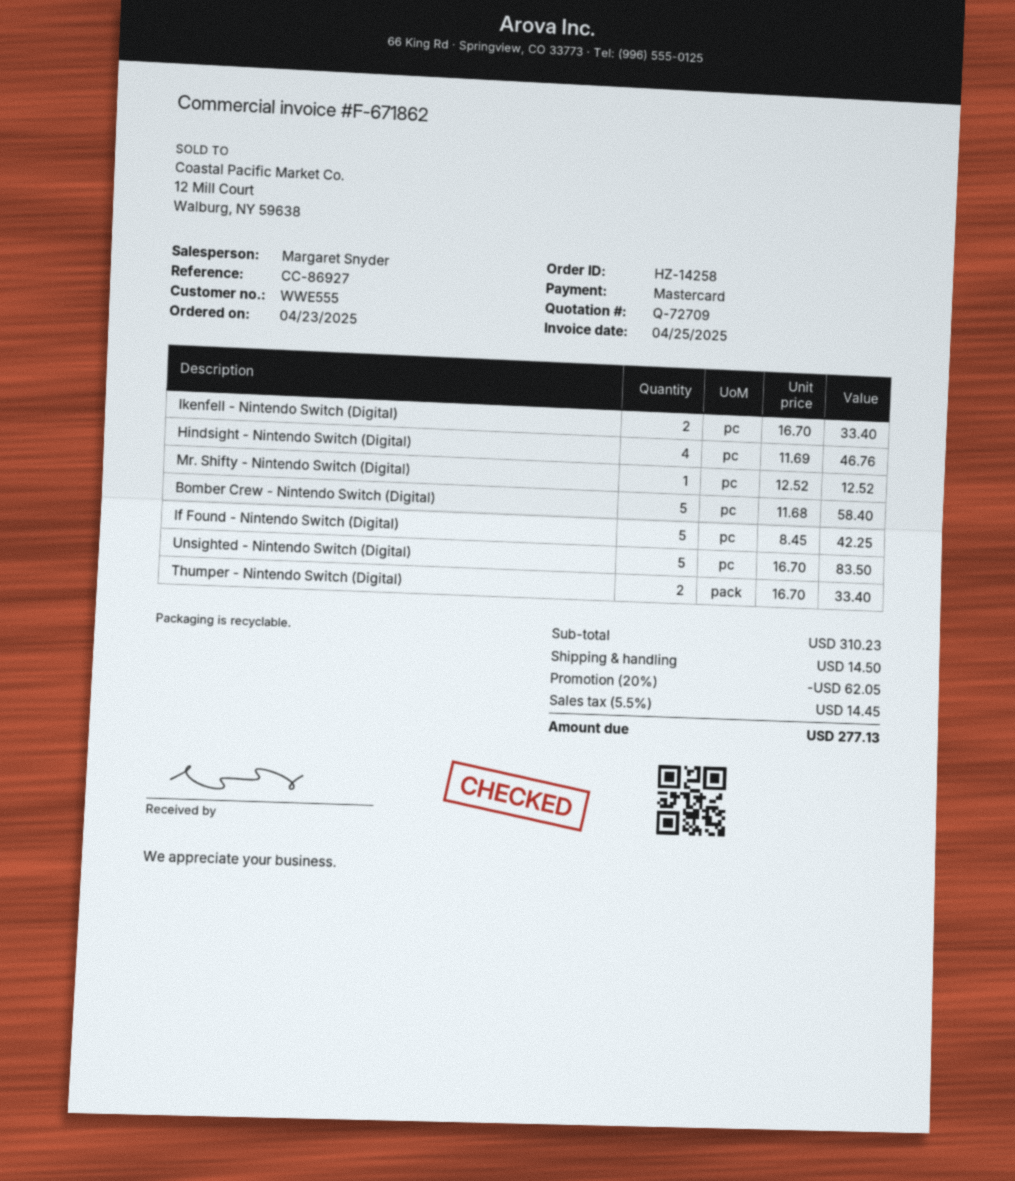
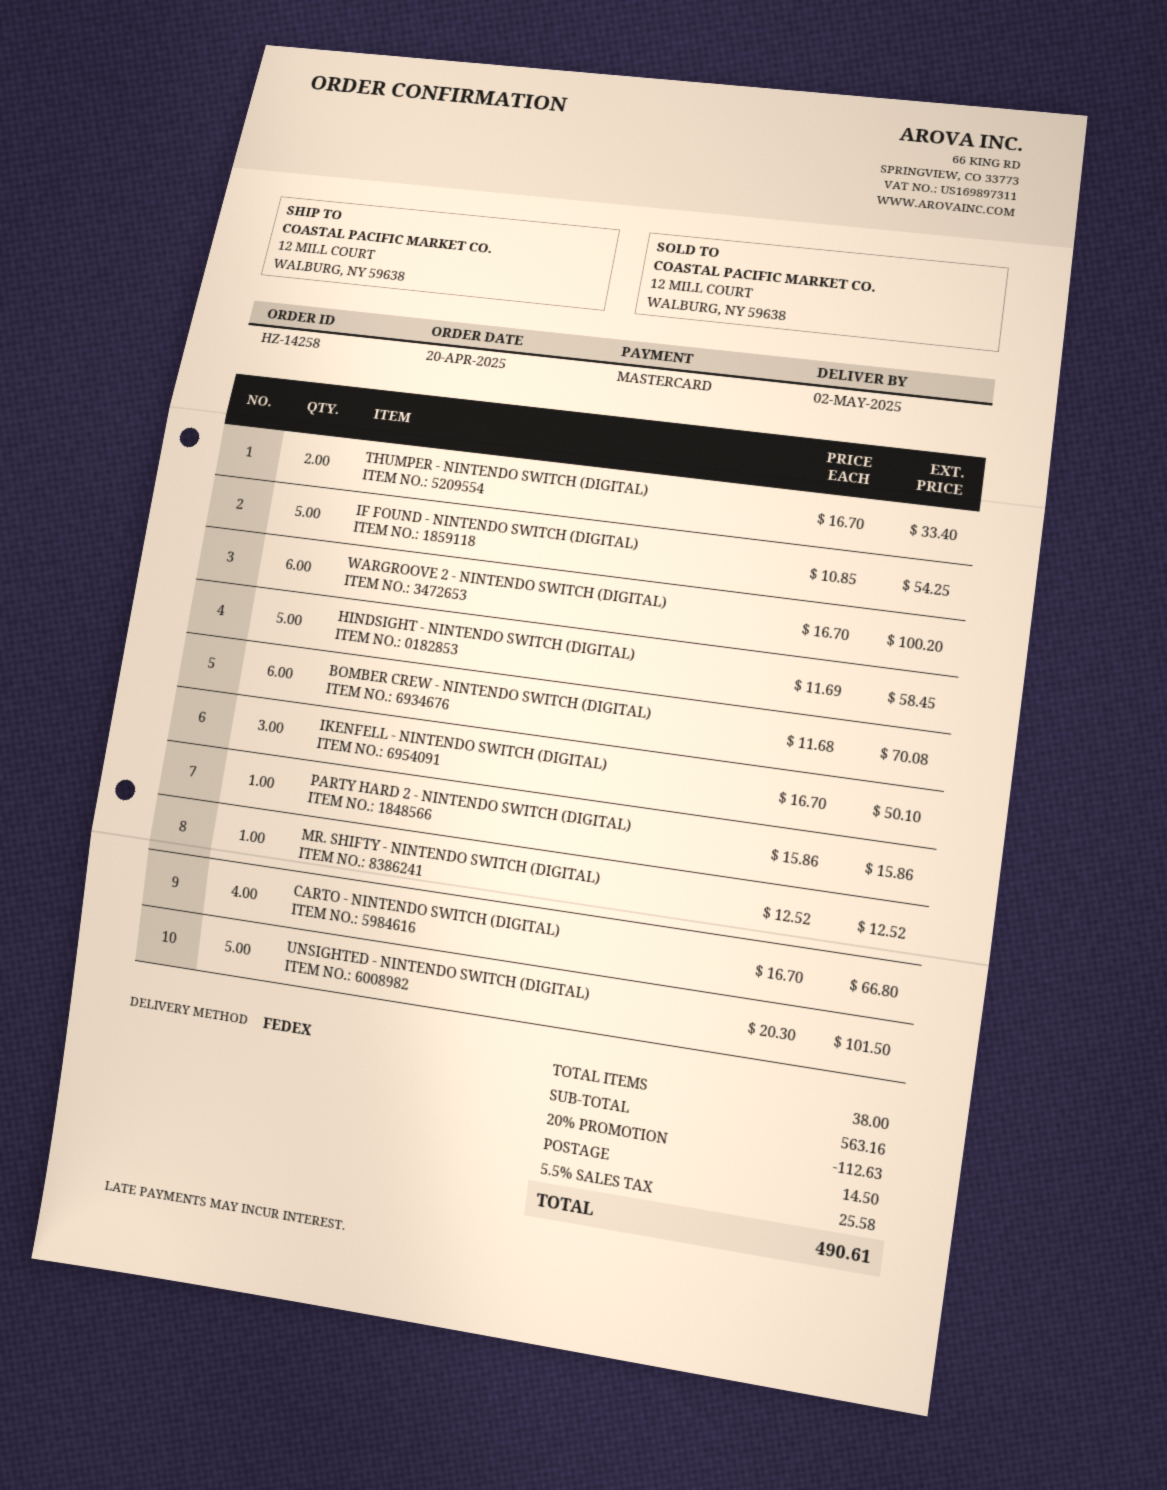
order date: 2025-04-23 -> 2025-04-20
Ikenfell - Nintendo Switch (Digital): 2 x 16.70 = 33.40 -> 3 x 16.70 = 50.10
Hindsight - Nintendo Switch (Digital): 4 x 11.69 = 46.76 -> 5 x 11.69 = 58.45
Bomber Crew - Nintendo Switch (Digital): 5 x 11.68 = 58.40 -> 6 x 11.68 = 70.08
If Found - Nintendo Switch (Digital): 5 x 8.45 = 42.25 -> 5 x 10.85 = 54.25
Unsighted - Nintendo Switch (Digital): 5 x 16.70 = 83.50 -> 5 x 20.30 = 101.50
WARGROOVE 2 - NINTENDO SWITCH (DIGITAL): none -> 6 x 16.70 = 100.20
PARTY HARD 2 - NINTENDO SWITCH (DIGITAL): none -> 1 x 15.86 = 15.86
CARTO - NINTENDO SWITCH (DIGITAL): none -> 4 x 16.70 = 66.80
subtotal: 310.23 -> 563.16
discount: 20% = 62.05 -> 20% = 112.63
tax: 5.5% = 14.45 -> 5.5% = 25.58
total: 277.13 -> 490.61

